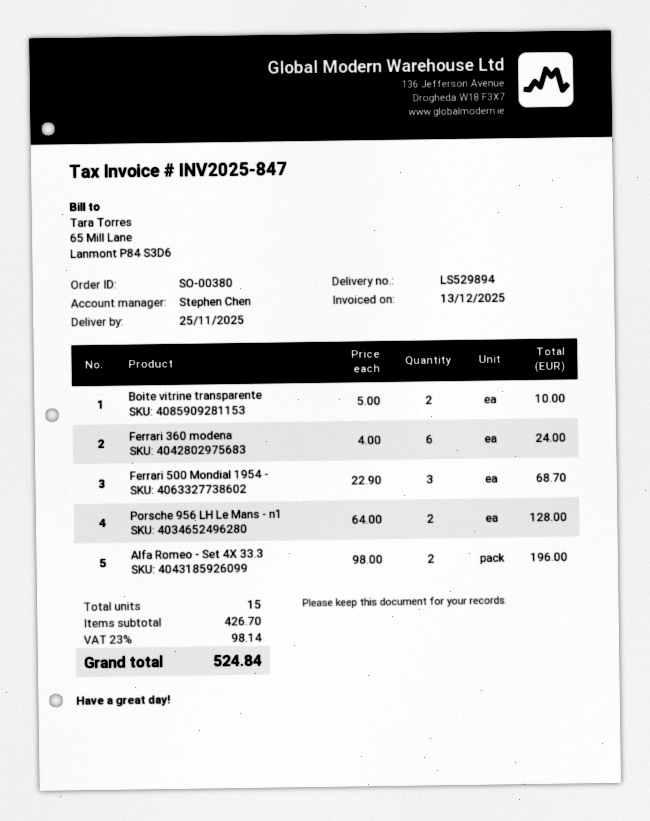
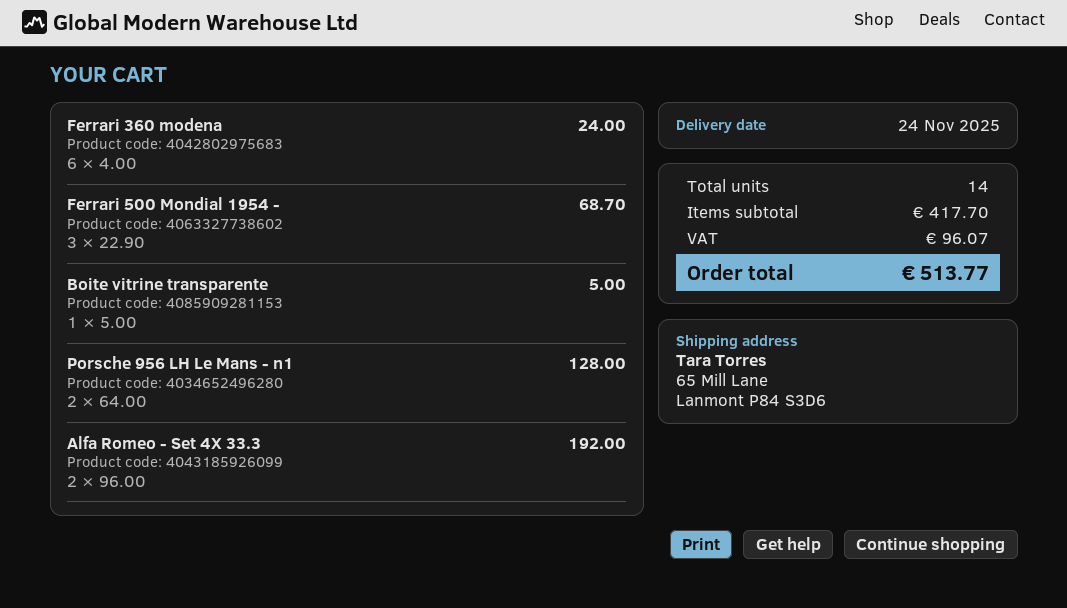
delivery date: 2025-11-25 -> 2025-11-24
Boite vitrine transparente: 2 x 5.00 = 10.00 -> 1 x 5.00 = 5.00
Alfa Romeo - Set 4X 33.3: 2 x 98.00 = 196.00 -> 2 x 96.00 = 192.00
total quantity: 15 -> 14
subtotal: 426.70 -> 417.70
tax: 98.14 -> 96.07
total: 524.84 -> 513.77

